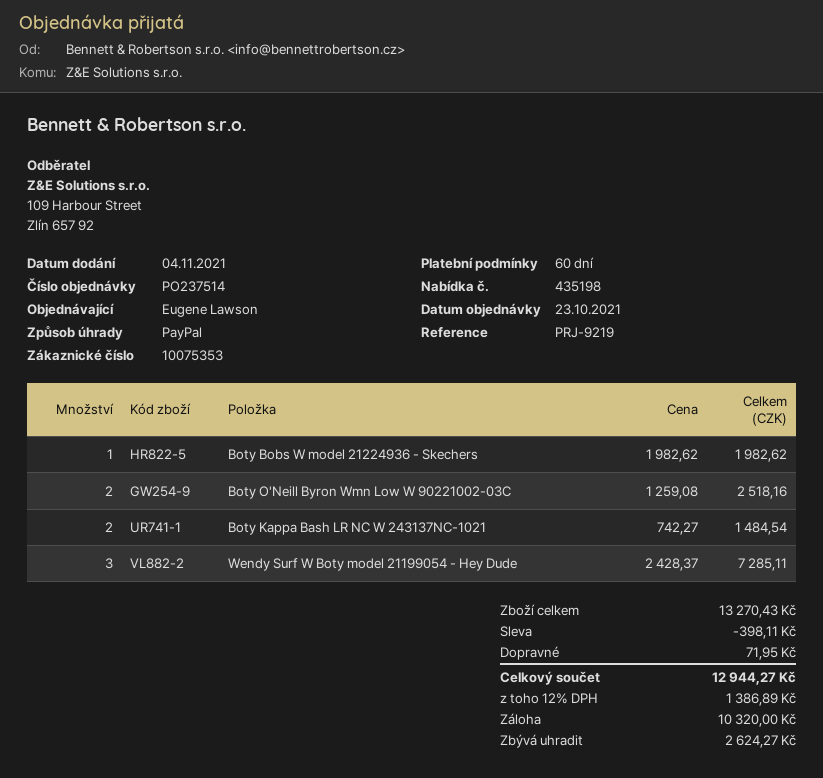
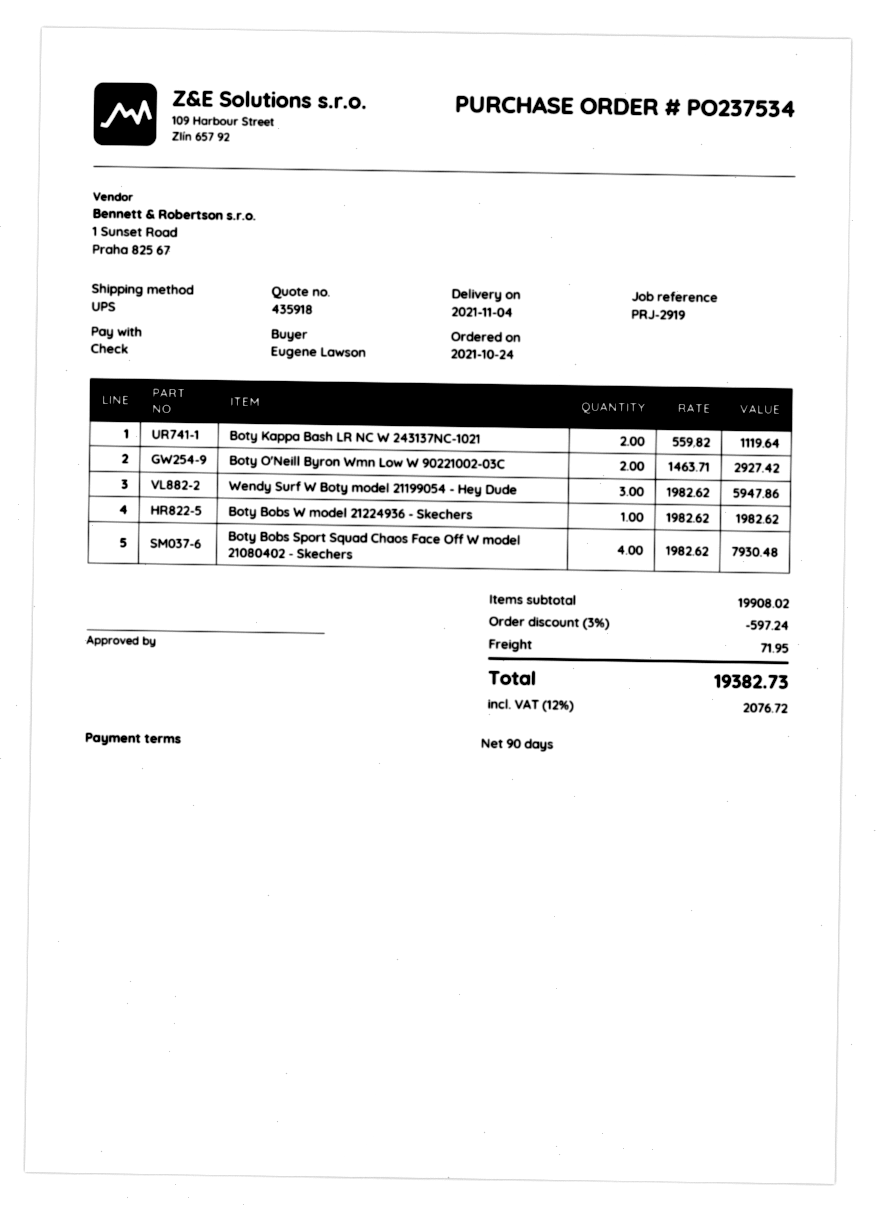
quote number: 435198 -> 435918
order number: PO237514 -> PO237534
order date: 2021-10-23 -> 2021-10-24
payment terms: 60 days -> 90 days
reference: PRJ-9219 -> PRJ-2919
payment method: PayPal -> cheque
Boty O'Neill Byron Wmn Low W 90221002-03C: 2 x 1259.08 = 2518.16 -> 2 x 1463.71 = 2927.42
Boty Kappa Bash LR NC W 243137NC-1021: 2 x 742.27 = 1484.54 -> 2 x 559.82 = 1119.64
Wendy Surf W Boty model 21199054 - Hey Dude: 3 x 2428.37 = 7285.11 -> 3 x 1982.62 = 5947.86
Boty Bobs Sport Squad Chaos Face Off W model 21080402 - Skechers: none -> 4 x 1982.62 = 7930.48
subtotal: 13270.43 -> 19908.02
discount: 398.11 -> 597.24
tax: 12% = 1386.89 -> 12% = 2076.72
total: 12944.27 -> 19382.73

